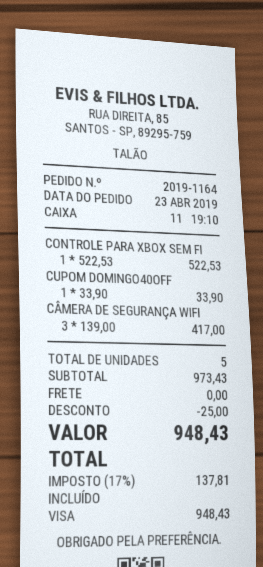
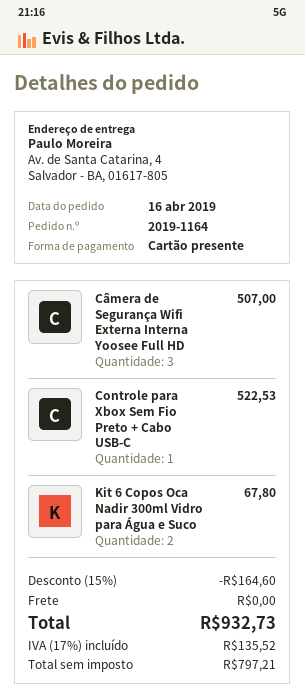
order date: 2019-04-23 -> 2019-04-16
payment method: Visa -> gift card
CUPOM DOMINGO40OFF: 1 for 33.90 -> none
CÂMERA DE SEGURANÇA WIFI: 3 for 417.00 -> 3 for 507.00
Kit 6 Copos Oca Nadir 300ml Vidro para Água e Suco: none -> 2 for 67.80
discount: 25.00 -> 164.60
tax: 17% = 137.81 -> 17% = 135.52
total: 948.43 -> 932.73

